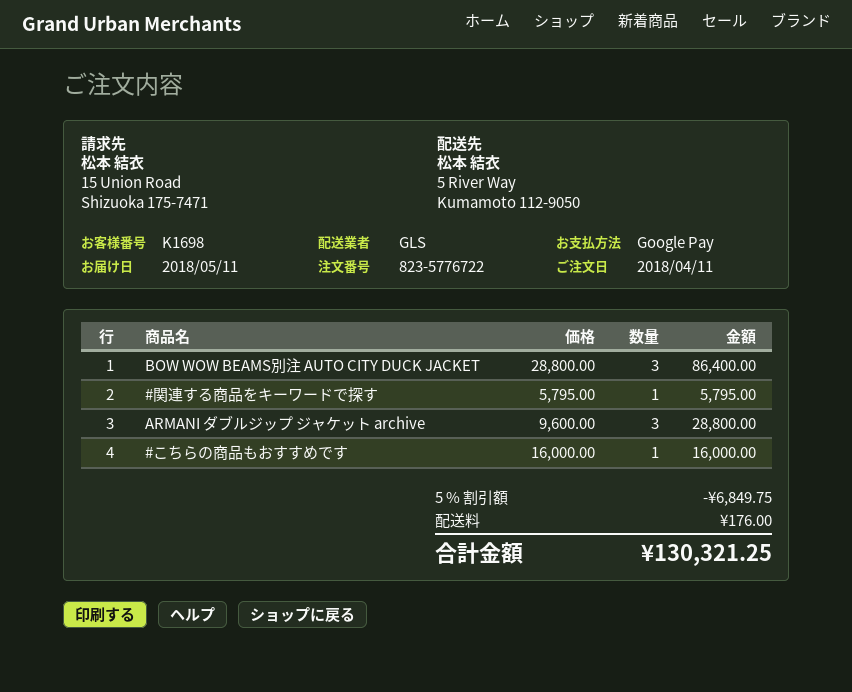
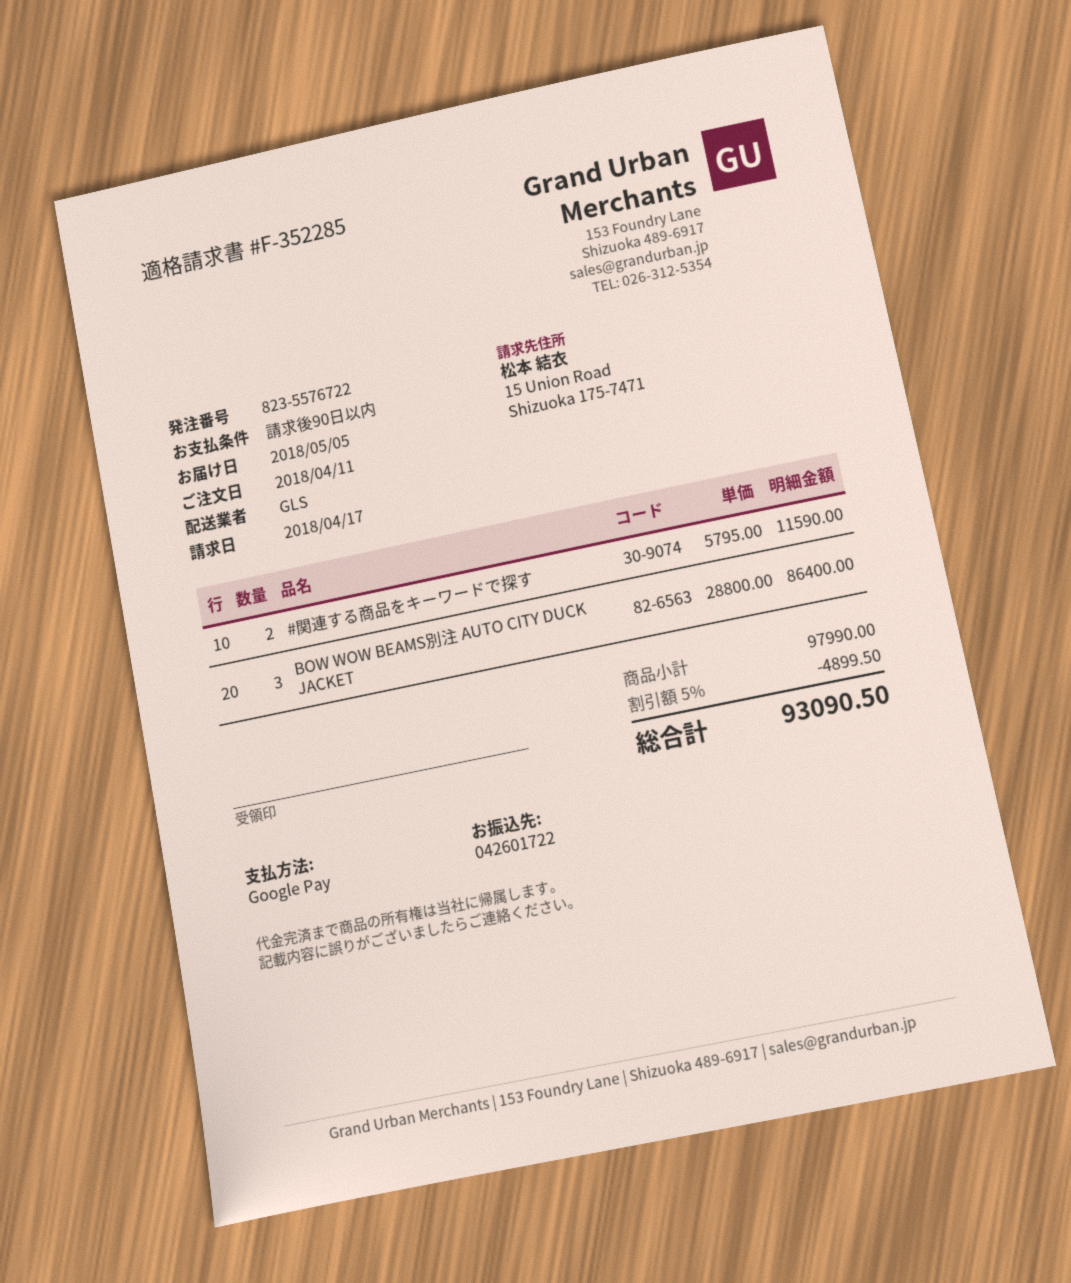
order number: 823-5776722 -> 823-5576722
delivery date: 2018-05-11 -> 2018-05-05
#関連する商品をキーワードで探す: 1 x 5795.00 = 5795.00 -> 2 x 5795.00 = 11590.00
ARMANI ダブルジップ ジャケット archive: 3 x 9600.00 = 28800.00 -> none
#こちらの商品もおすすめです: 1 x 16000.00 = 16000.00 -> none
discount: 5% = 6849.75 -> 5% = 4899.50
shipping: 176.00 -> none
total: 130321.25 -> 93090.50

